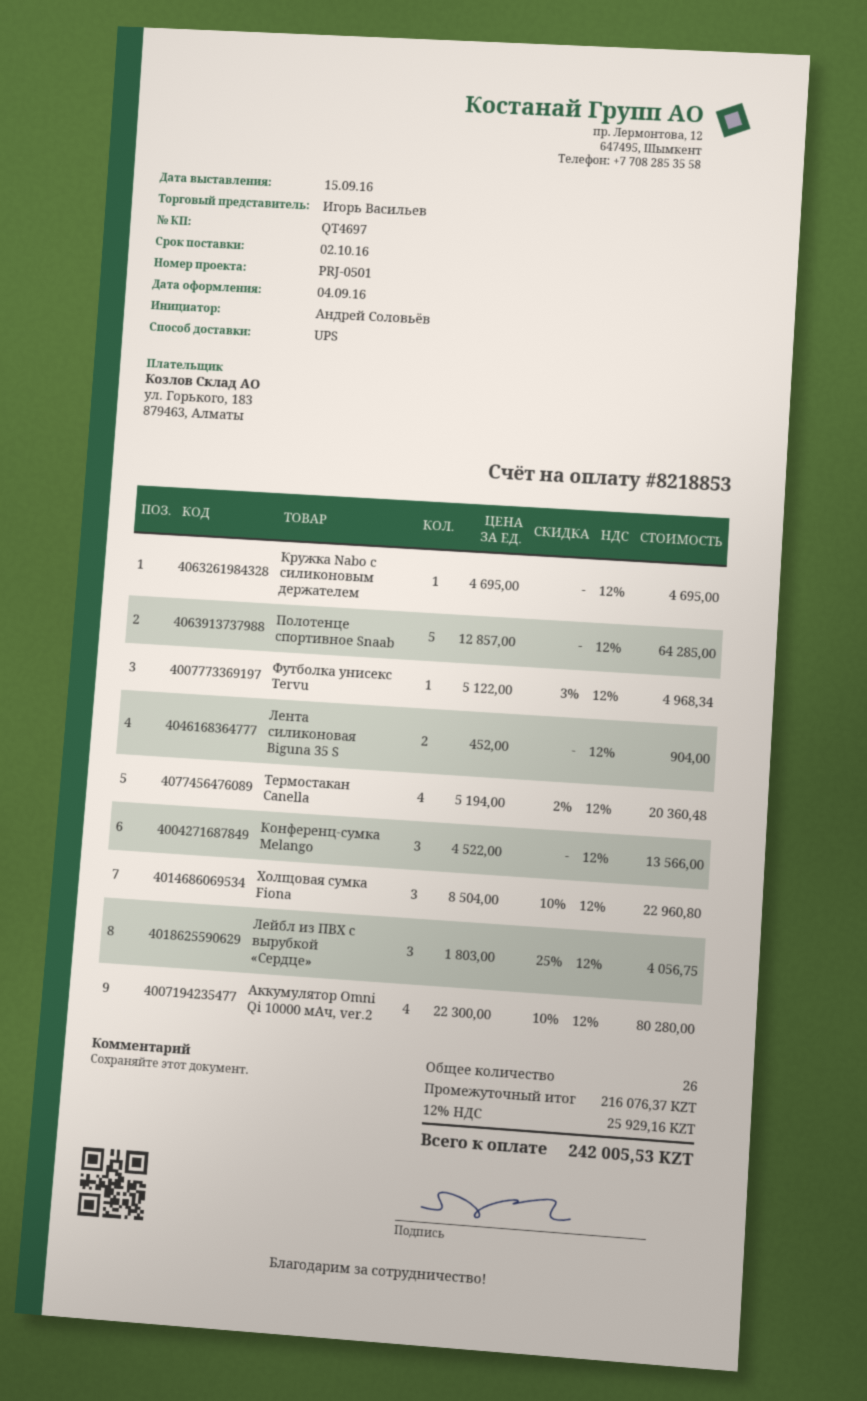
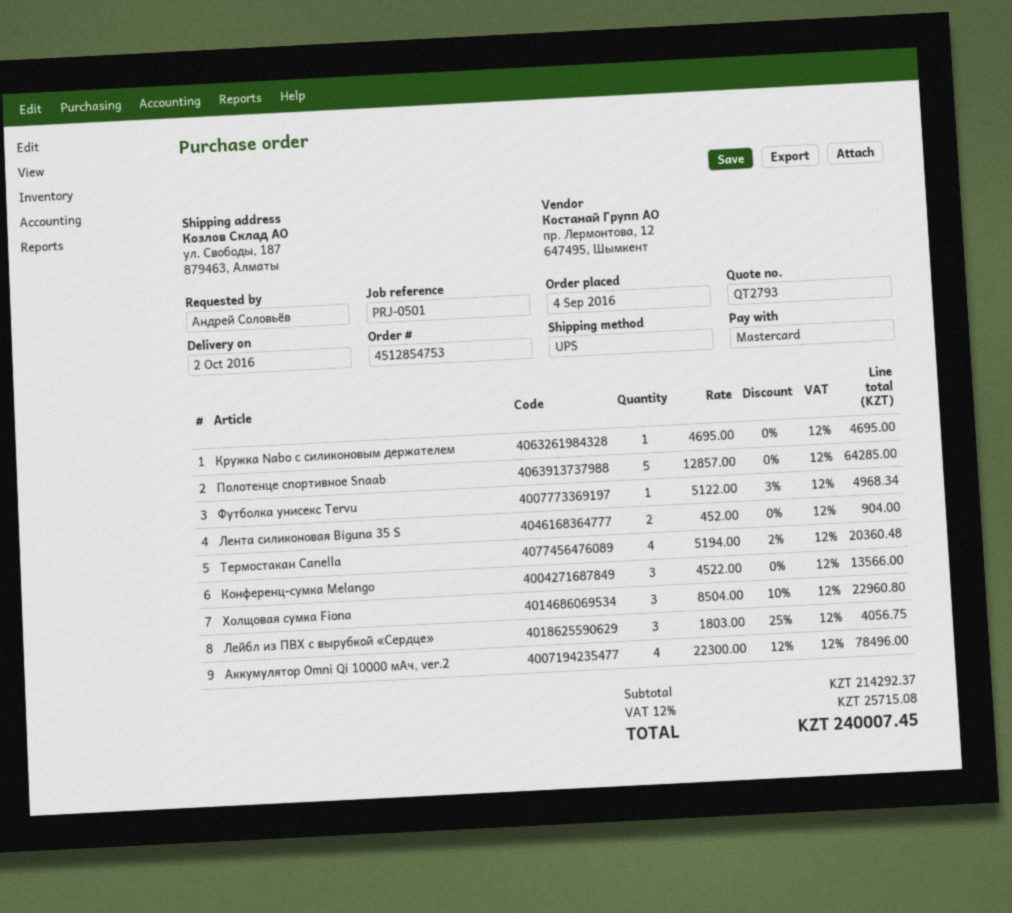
quote number: QT4697 -> QT2793
Аккумулятор Omni Qi 10000 мАч, ver.2: 4 x 22300.00 - 10% = 80280.00 -> 4 x 22300.00 - 12% = 78496.00
subtotal: 216076.37 -> 214292.37
tax: 12% = 25929.16 -> 12% = 25715.08
total: 242005.53 -> 240007.45

